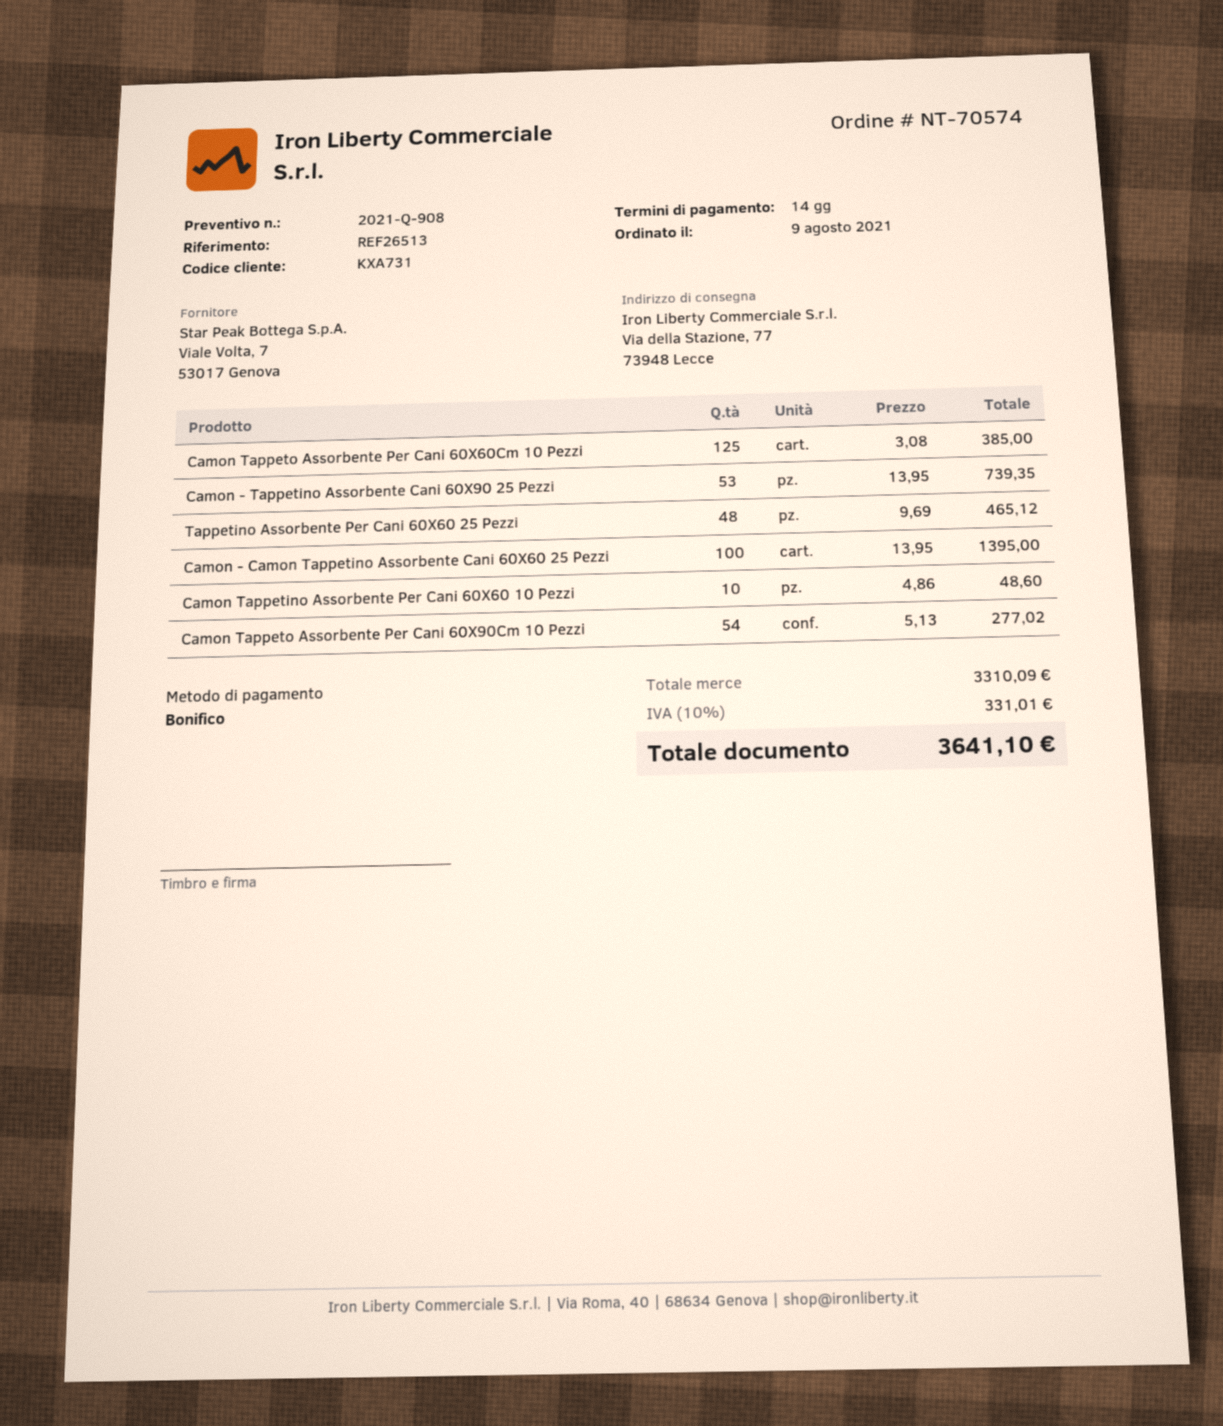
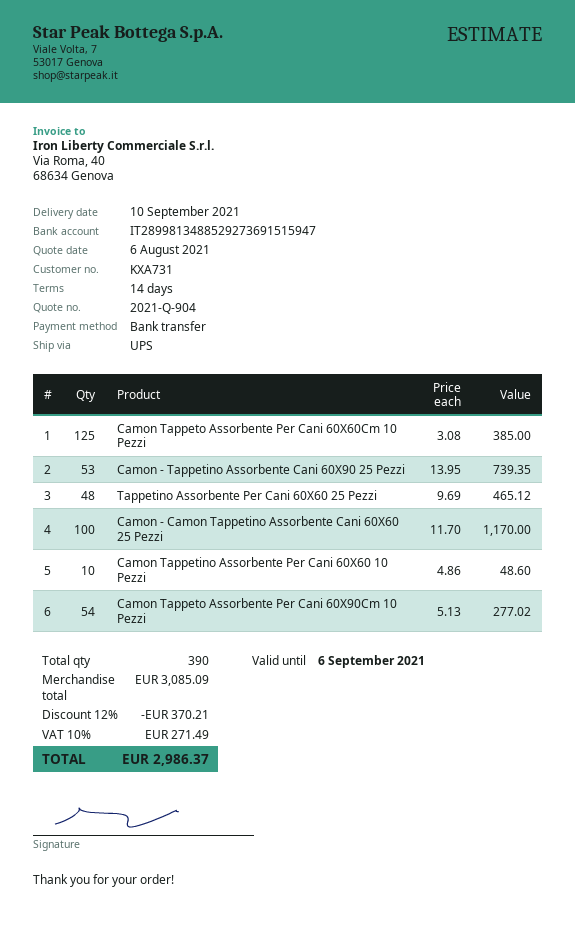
quote number: 2021-Q-908 -> 2021-Q-904
Camon - Camon Tappetino Assorbente Cani 60X60 25 Pezzi: 100 x 13.95 = 1395.00 -> 100 x 11.70 = 1170.00
subtotal: 3310.09 -> 3085.09
discount: none -> 12% = 370.21
tax: 10% = 331.01 -> 10% = 271.49
total: 3641.10 -> 2986.37

